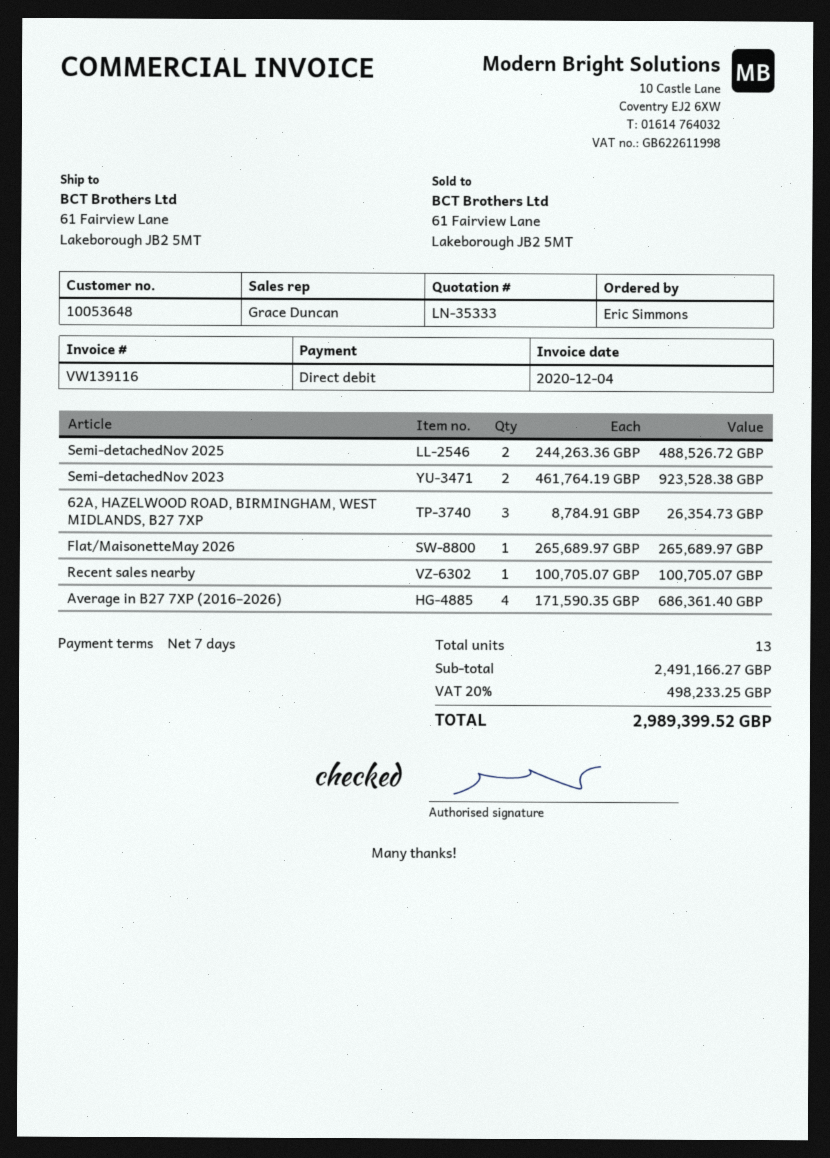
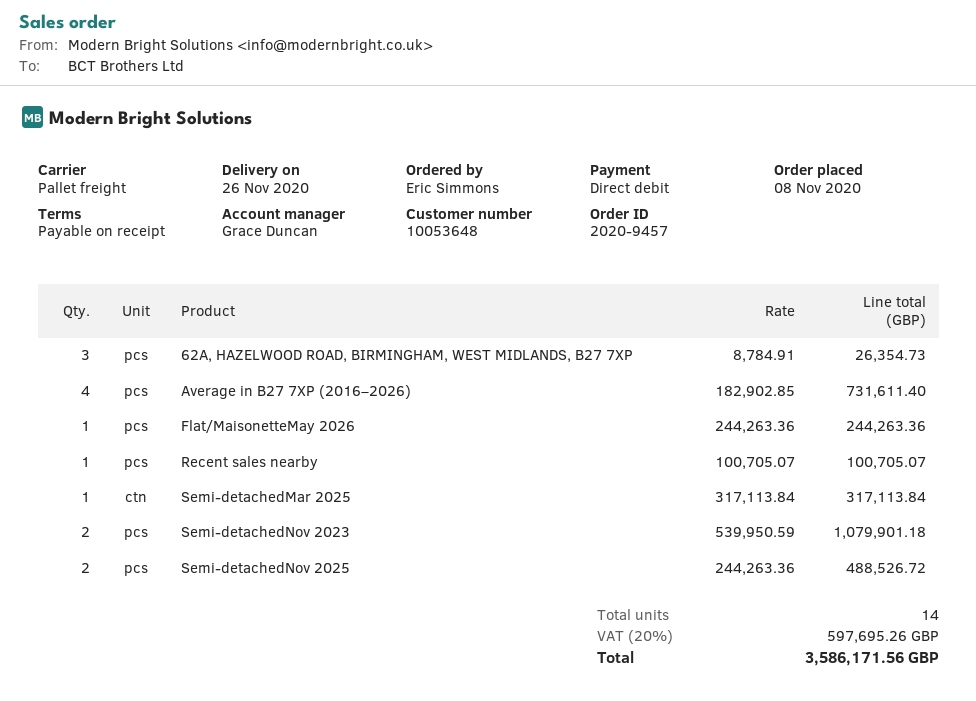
payment terms: 7 days -> on receipt
Semi-detachedNov 2023: 2 x 461764.19 = 923528.38 -> 2 x 539950.59 = 1079901.18
Flat/MaisonetteMay 2026: 1 x 265689.97 = 265689.97 -> 1 x 244263.36 = 244263.36
Average in B27 7XP (2016–2026): 4 x 171590.35 = 686361.40 -> 4 x 182902.85 = 731611.40
Semi-detachedMar 2025: none -> 1 x 317113.84 = 317113.84
total quantity: 13 -> 14
tax: 20% = 498233.25 -> 20% = 597695.26
total: 2989399.52 -> 3586171.56

